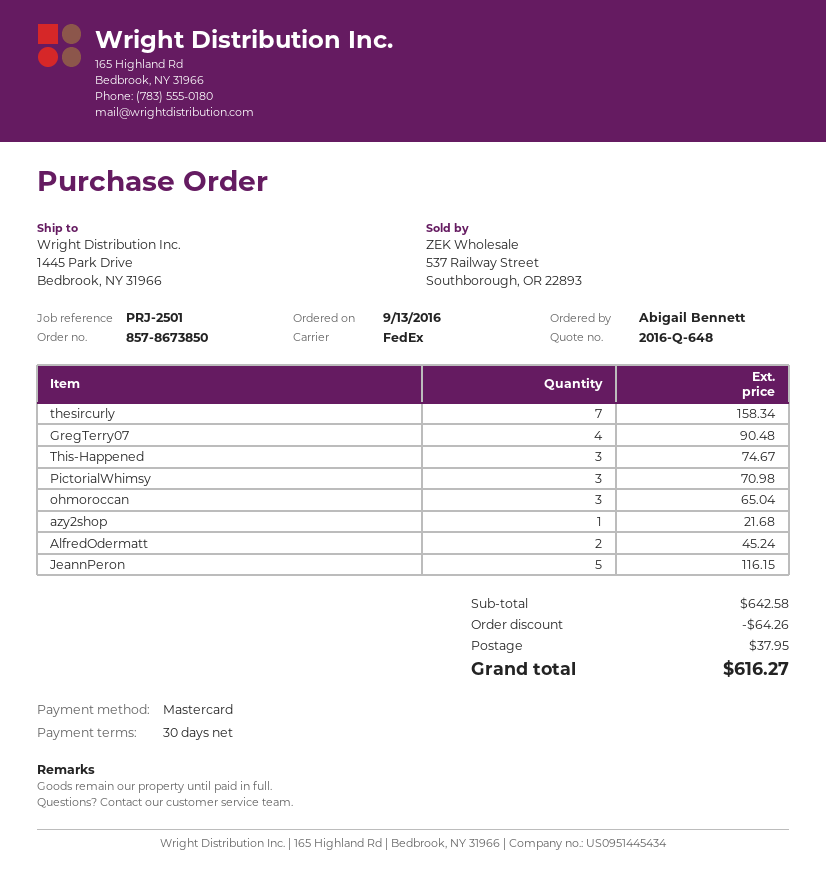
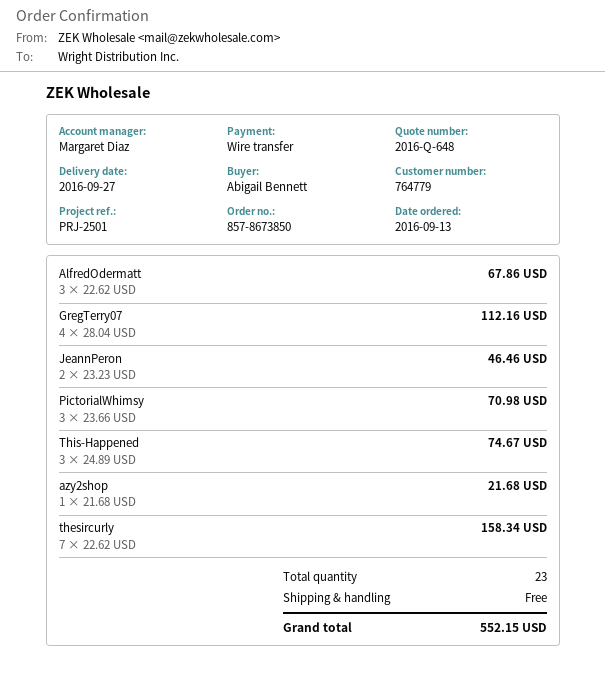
payment method: Mastercard -> bank transfer
GregTerry07: 4 for 90.48 -> 4 for 112.16
ohmoroccan: 3 for 65.04 -> none
AlfredOdermatt: 2 for 45.24 -> 3 for 67.86
JeannPeron: 5 for 116.15 -> 2 for 46.46
discount: 64.26 -> none
shipping: 37.95 -> 0.00
total: 616.27 -> 552.15

